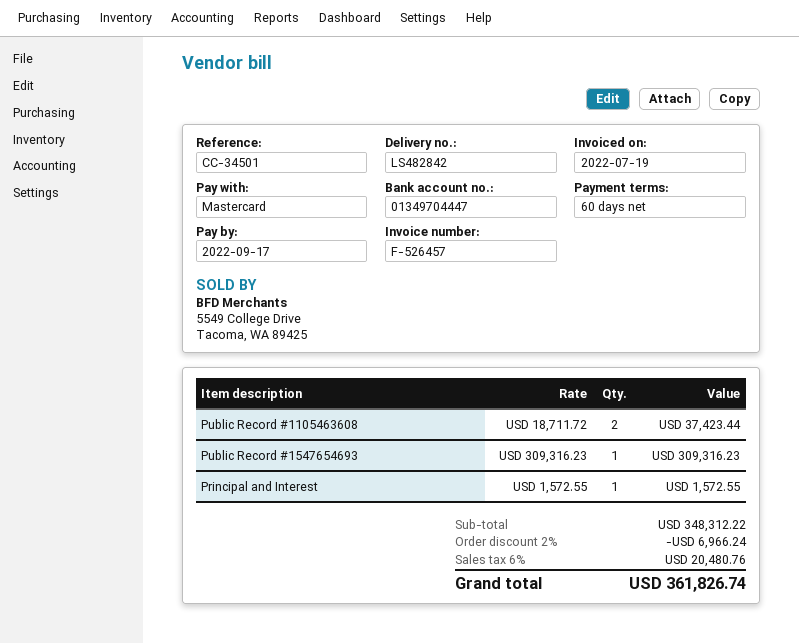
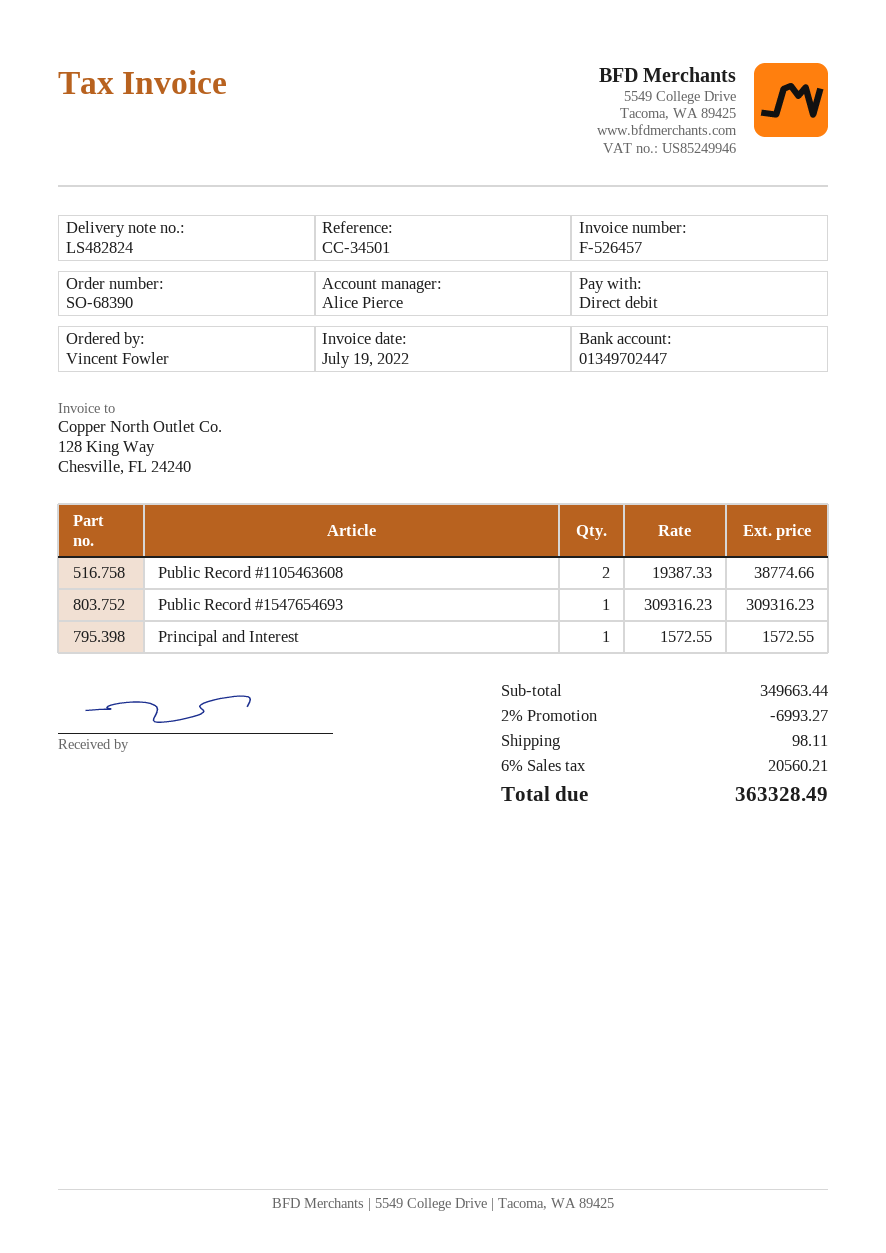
delivery note number: LS482842 -> LS482824
payment method: Mastercard -> direct debit
bank account: 01349704447 -> 01349702447
Public Record #1105463608: 2 x 18711.72 = 37423.44 -> 2 x 19387.33 = 38774.66
subtotal: 348312.22 -> 349663.44
discount: 2% = 6966.24 -> 2% = 6993.27
shipping: none -> 98.11
tax: 6% = 20480.76 -> 6% = 20560.21
total: 361826.74 -> 363328.49

